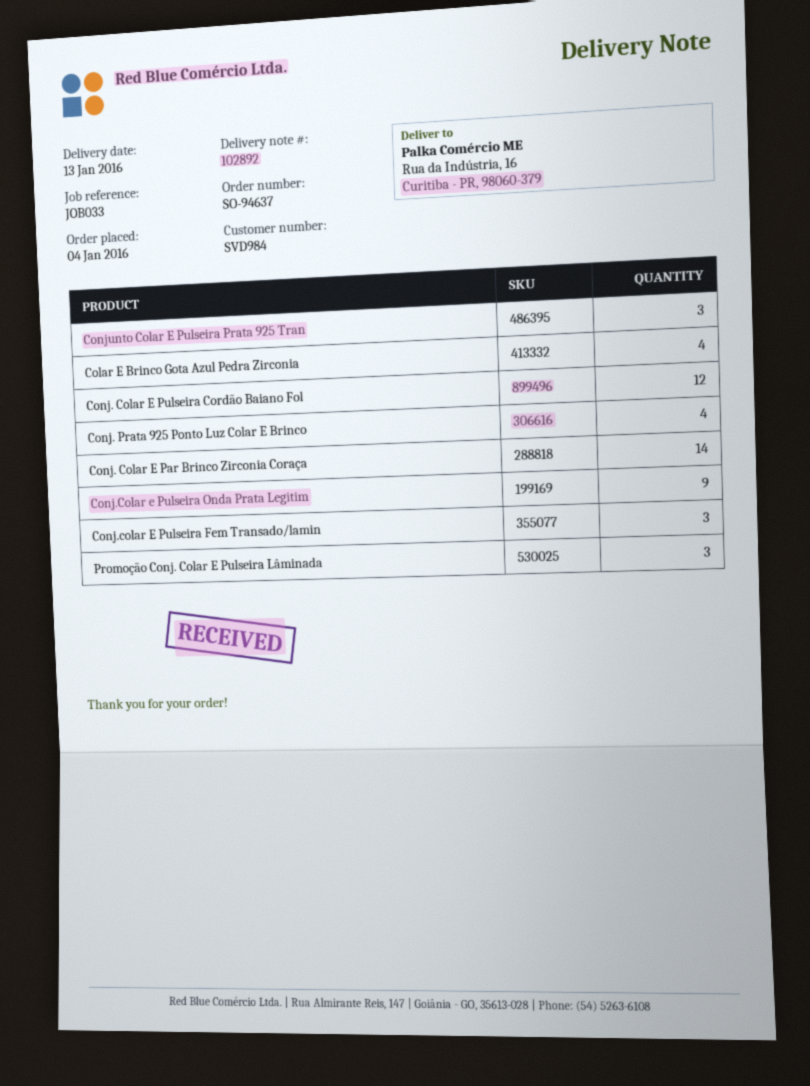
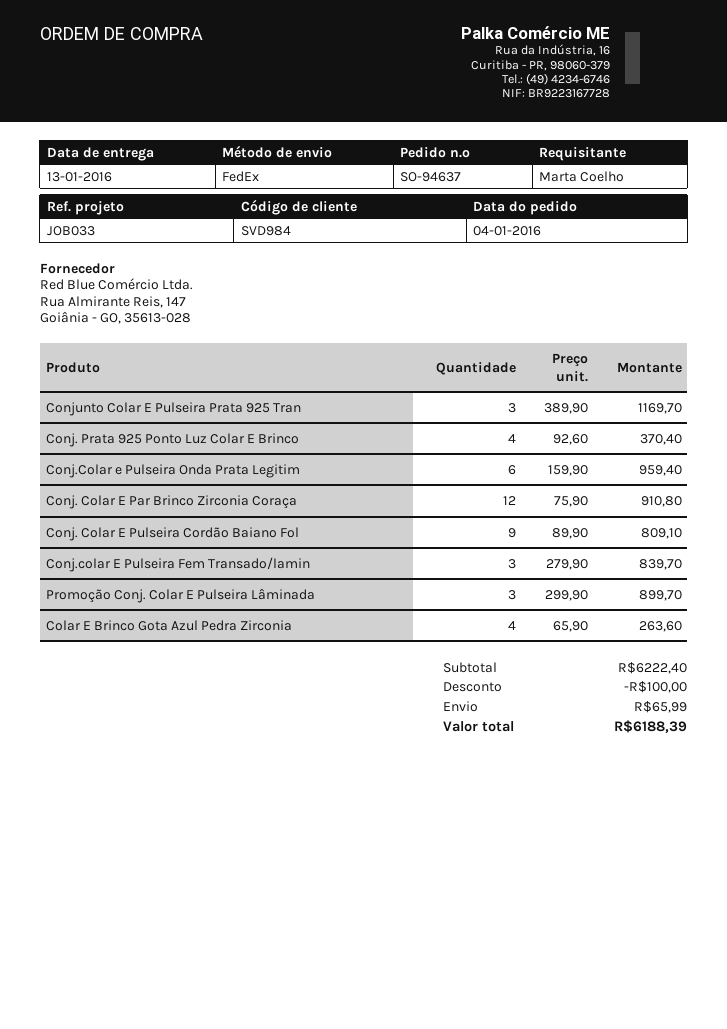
Conj. Colar E Pulseira Cordão Baiano Fol: 12 -> 9
Conj. Colar E Par Brinco Zirconia Coraça: 14 -> 12
Conj.Colar e Pulseira Onda Prata Legitim: 9 -> 6

